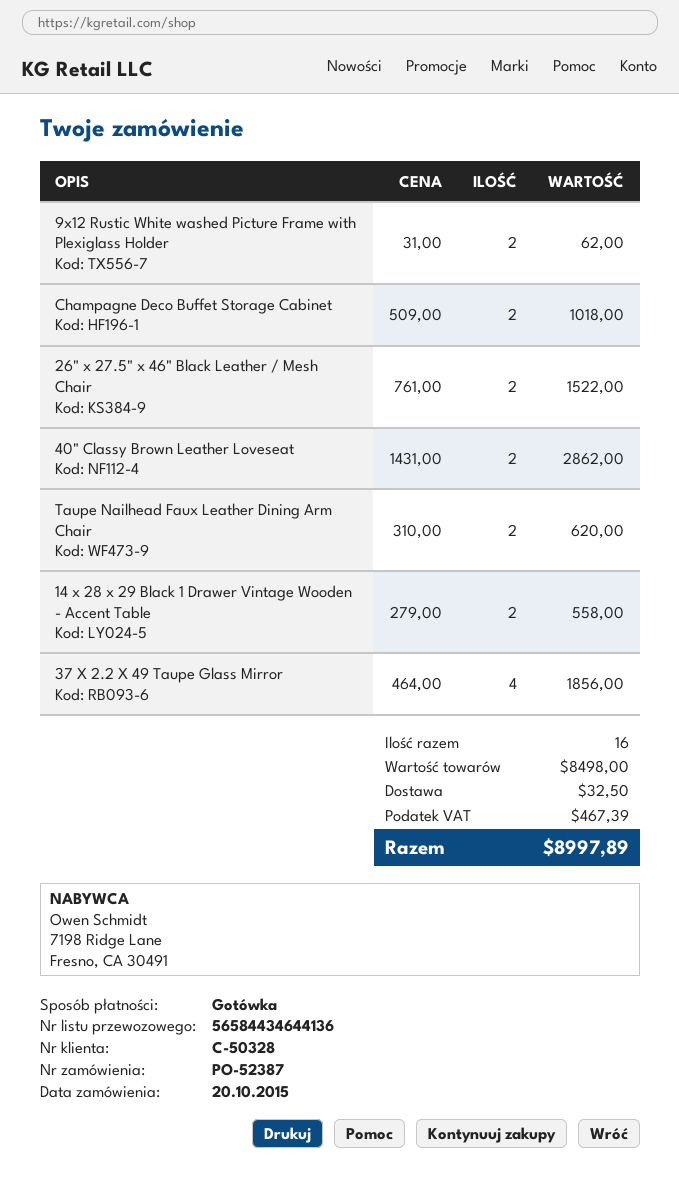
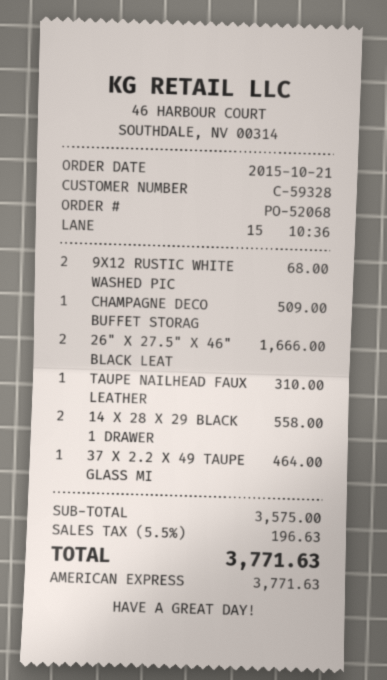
order number: PO-52387 -> PO-52068
order date: 2015-10-20 -> 2015-10-21
customer number: C-50328 -> C-59328
payment method: cash -> American Express
9x12 Rustic White washed Picture Frame with Plexiglass Holder: 2 for 62.00 -> 2 for 68.00
Champagne Deco Buffet Storage Cabinet: 2 for 1018.00 -> 1 for 509.00
26" x 27.5" x 46" Black Leather / Mesh Chair: 2 for 1522.00 -> 2 for 1666.00
40" Classy Brown Leather Loveseat: 2 for 2862.00 -> none
Taupe Nailhead Faux Leather Dining Arm Chair: 2 for 620.00 -> 1 for 310.00
37 X 2.2 X 49 Taupe Glass Mirror: 4 for 1856.00 -> 1 for 464.00
subtotal: 8498.00 -> 3575.00
shipping: 32.50 -> none
tax: 467.39 -> 196.63
total: 8997.89 -> 3771.63

